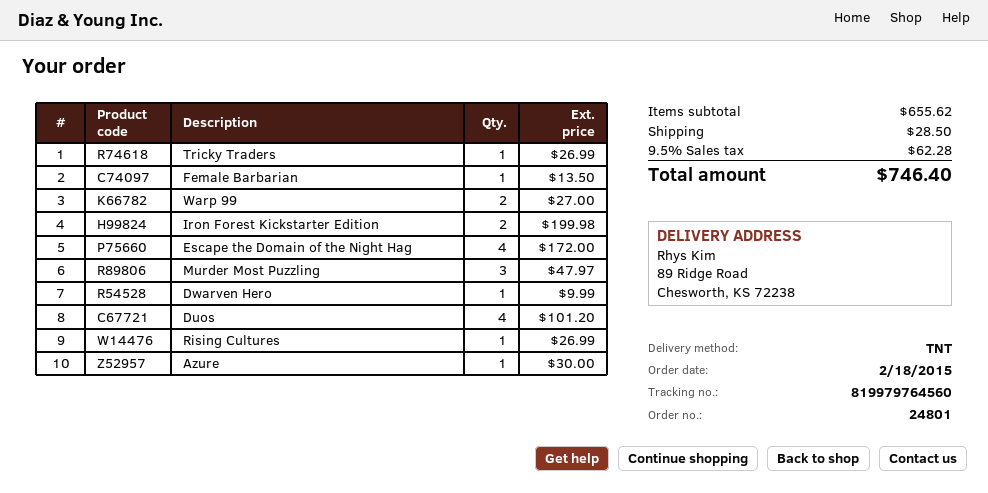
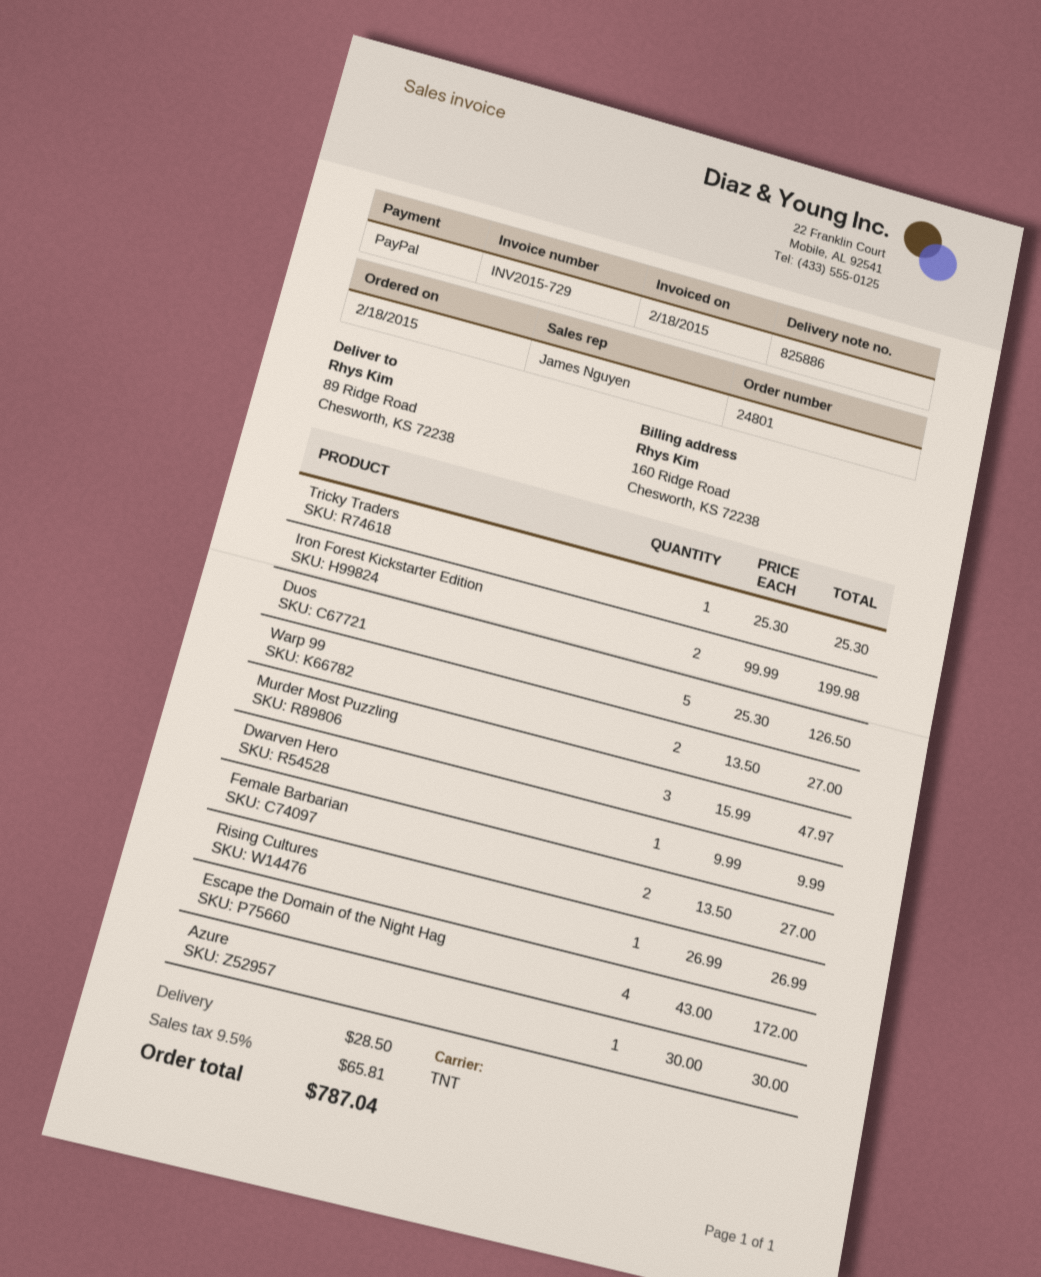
Tricky Traders: 1 for 26.99 -> 1 for 25.30
Female Barbarian: 1 for 13.50 -> 2 for 27.00
Duos: 4 for 101.20 -> 5 for 126.50
tax: 9.5% = 62.28 -> 9.5% = 65.81
total: 746.40 -> 787.04

